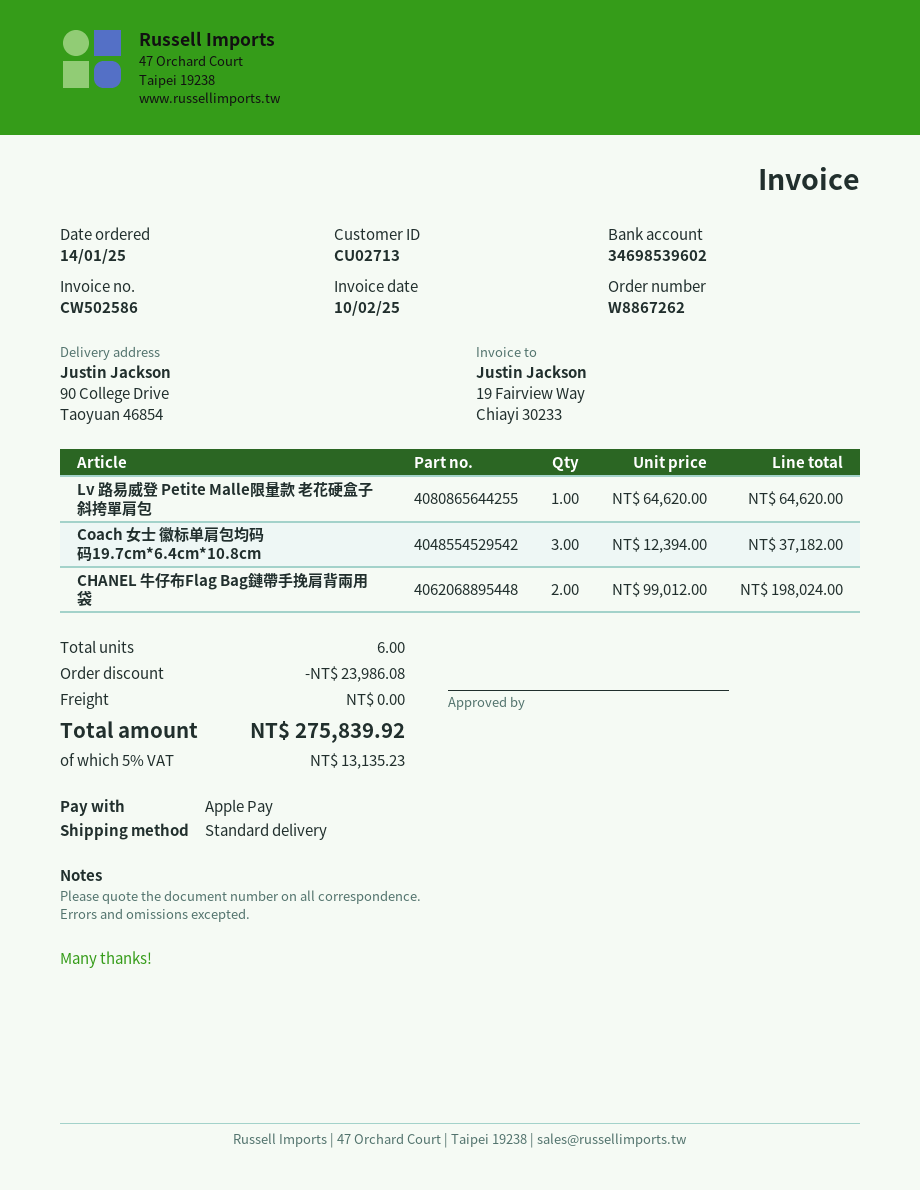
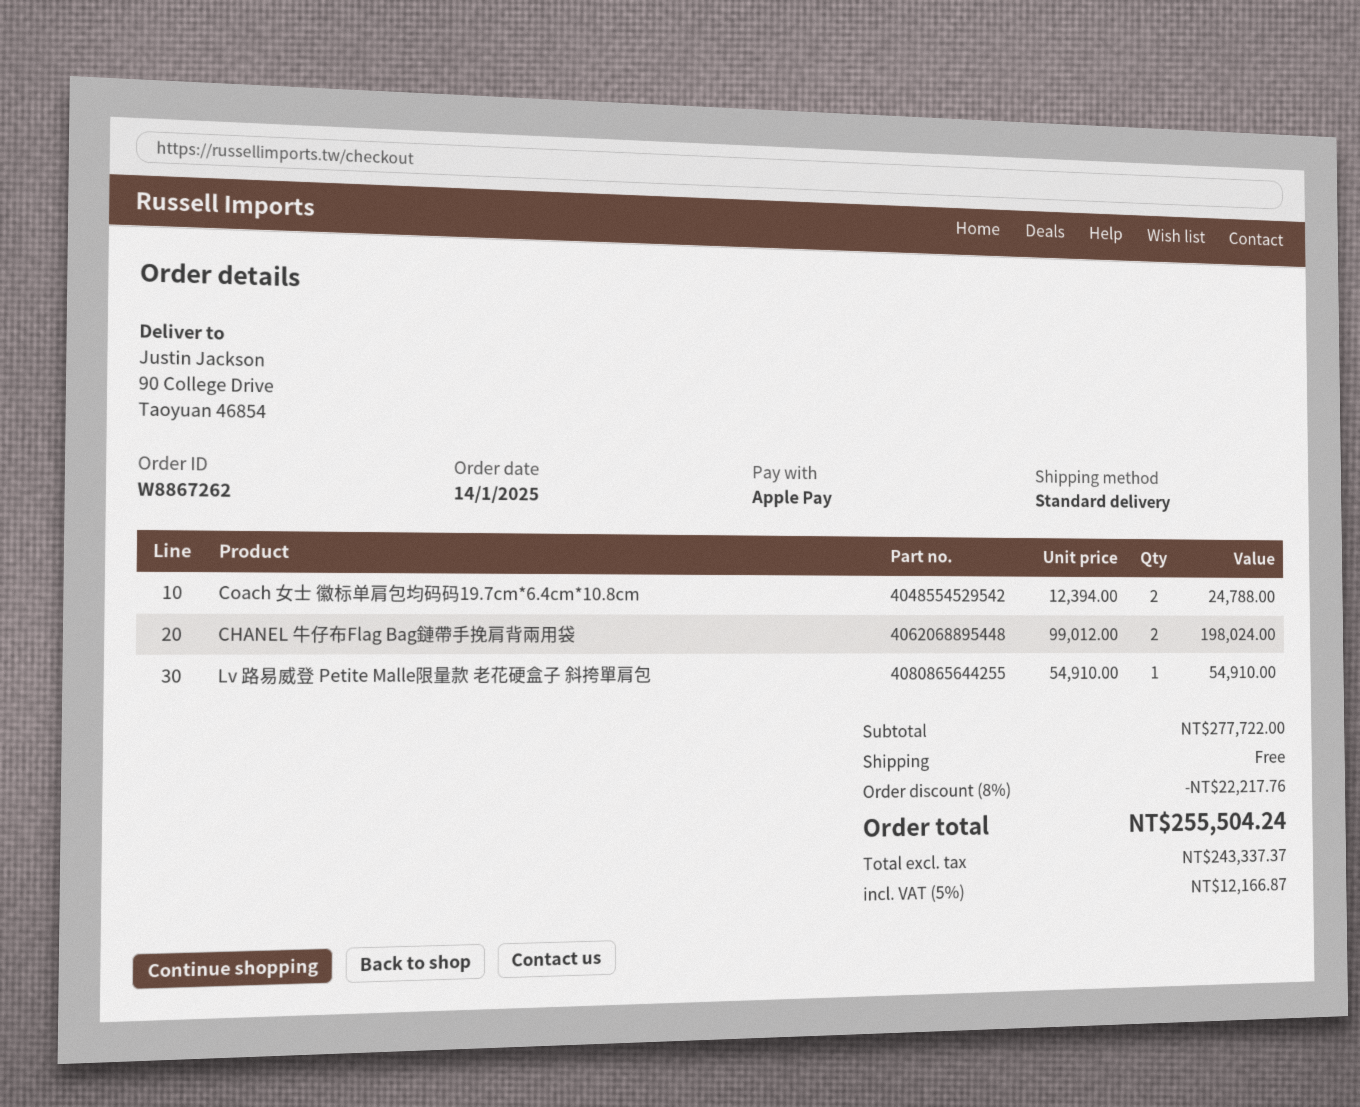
Lv 路易威登 Petite Malle限量款 老花硬盒子 斜挎單肩包: 1 x 64620.00 = 64620.00 -> 1 x 54910.00 = 54910.00
Coach 女士 徽标单肩包均码码19.7cm*6.4cm*10.8cm: 3 x 12394.00 = 37182.00 -> 2 x 12394.00 = 24788.00
discount: 23986.08 -> 22217.76
tax: 5% = 13135.23 -> 5% = 12166.87
total: 275839.92 -> 255504.24

